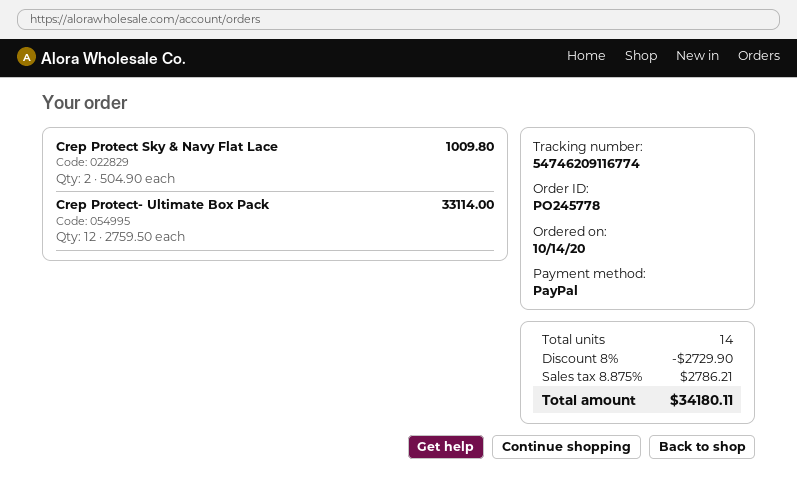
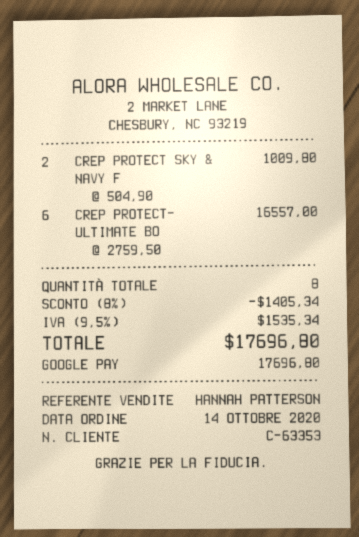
payment method: PayPal -> Google Pay
Crep Protect- Ultimate Box Pack: 12 x 2759.50 = 33114.00 -> 6 x 2759.50 = 16557.00
total quantity: 14 -> 8
discount: 8% = 2729.90 -> 8% = 1405.34
tax: 8.875% = 2786.21 -> 9.5% = 1535.34
total: 34180.11 -> 17696.80

